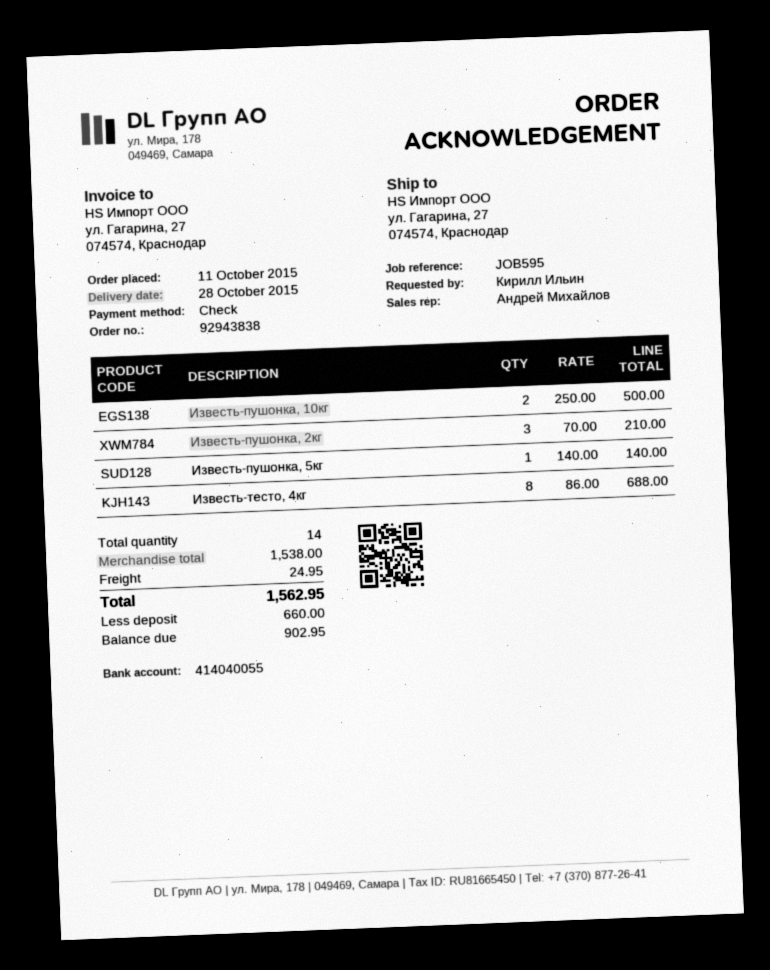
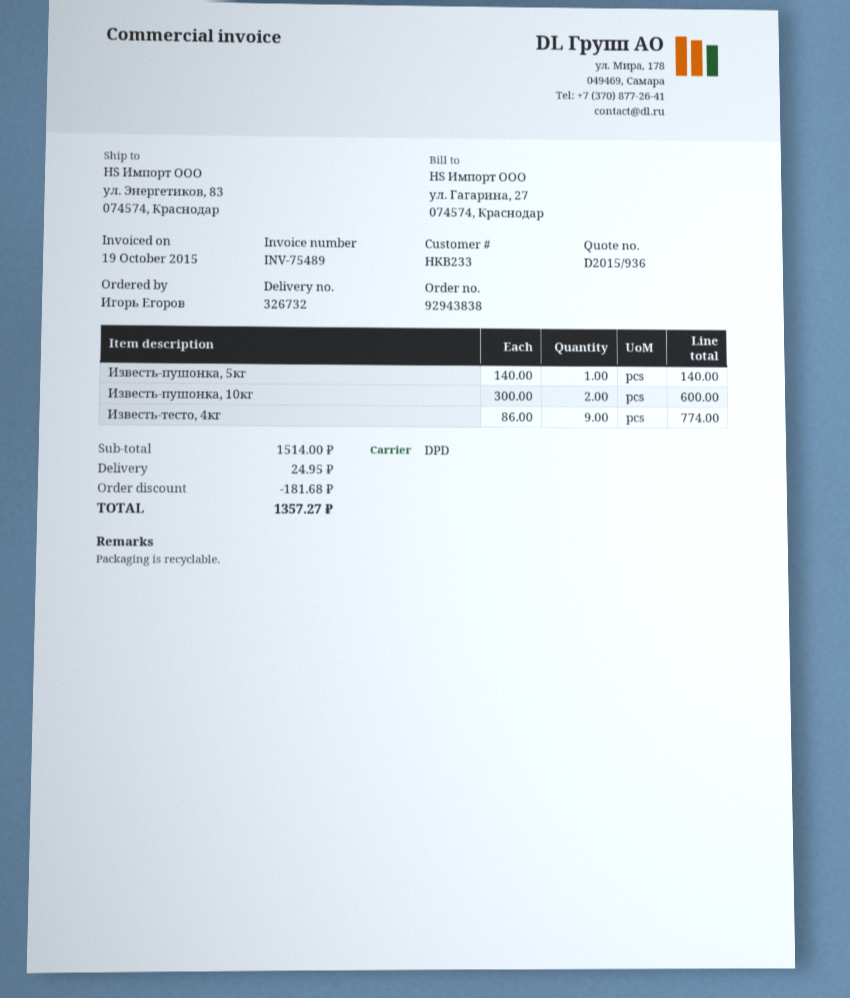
ordered by: Кирилл Ильин -> Игорь Егоров
ship to: ул. Гагарина, 27, 074574, Краснодар -> ул. Энергетиков, 83, 074574, Краснодар
Известь-пушонка, 10кг: 2 x 250.00 = 500.00 -> 2 x 300.00 = 600.00
Известь-пушонка, 2кг: 3 x 70.00 = 210.00 -> none
Известь-тесто, 4кг: 8 x 86.00 = 688.00 -> 9 x 86.00 = 774.00
subtotal: 1538.00 -> 1514.00
discount: none -> 181.68
total: 1562.95 -> 1357.27

